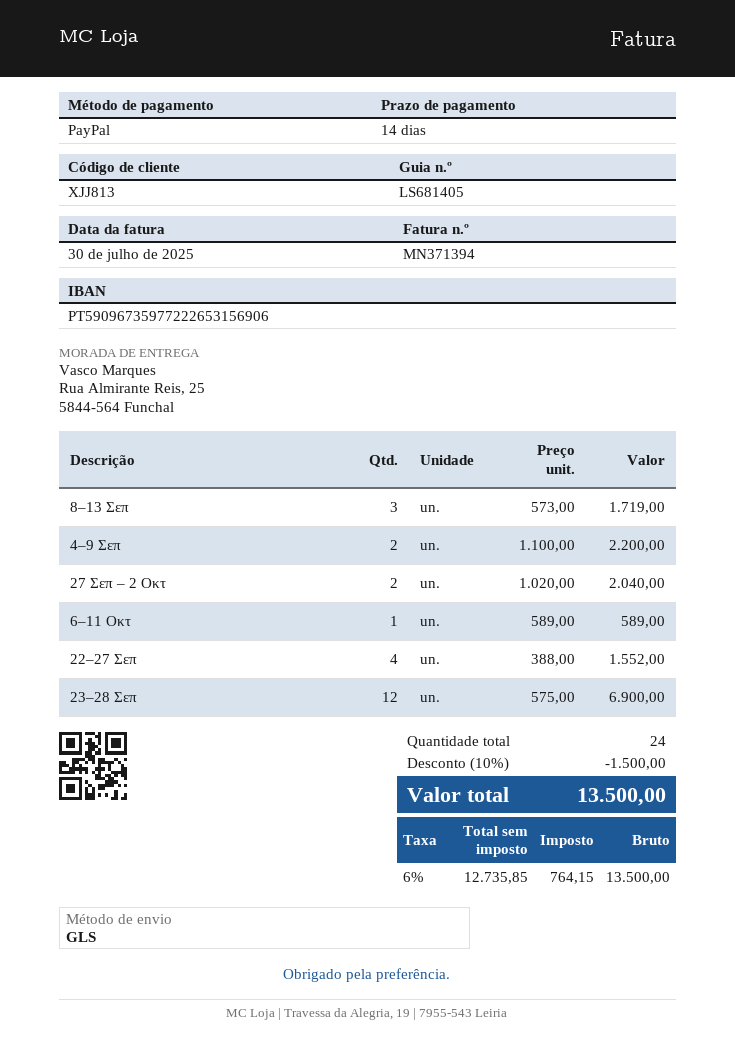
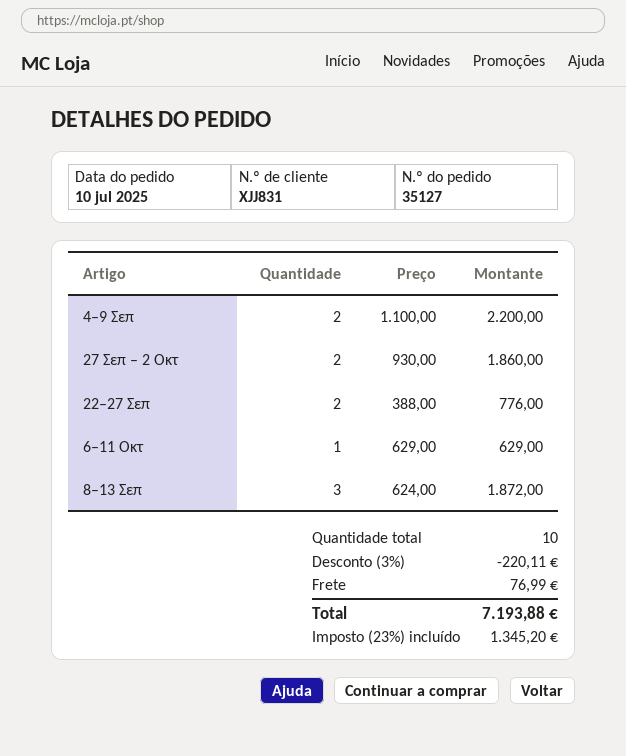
customer number: XJJ813 -> XJJ831
8–13 Σεπ: 3 x 573.00 = 1719.00 -> 3 x 624.00 = 1872.00
27 Σεπ – 2 Οκτ: 2 x 1020.00 = 2040.00 -> 2 x 930.00 = 1860.00
6–11 Οκτ: 1 x 589.00 = 589.00 -> 1 x 629.00 = 629.00
22–27 Σεπ: 4 x 388.00 = 1552.00 -> 2 x 388.00 = 776.00
23–28 Σεπ: 12 x 575.00 = 6900.00 -> none
total quantity: 24 -> 10
discount: 10% = 1500.00 -> 3% = 220.11
shipping: none -> 76.99
tax: 6% = 764.15 -> 23% = 1345.20
total: 13500.00 -> 7193.88

